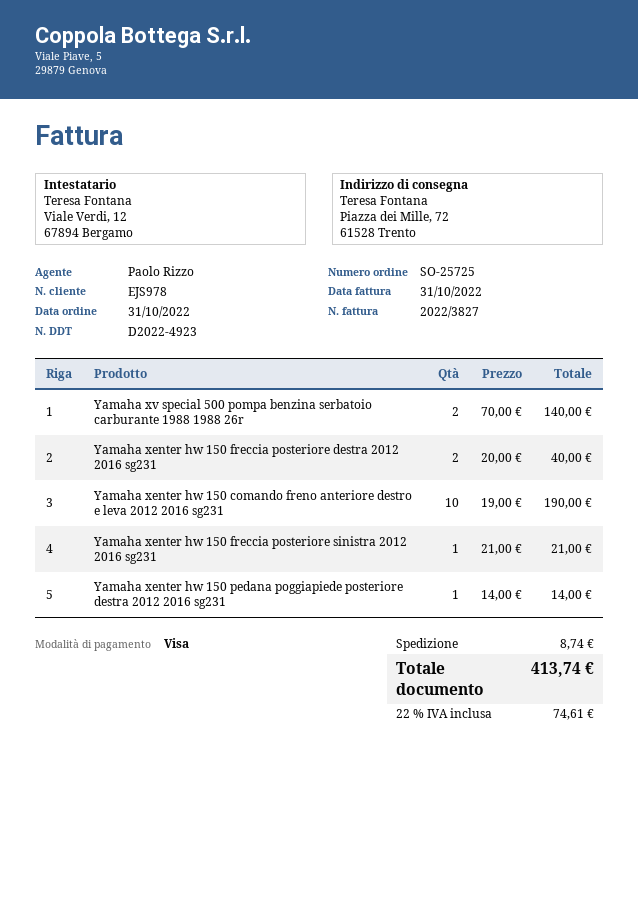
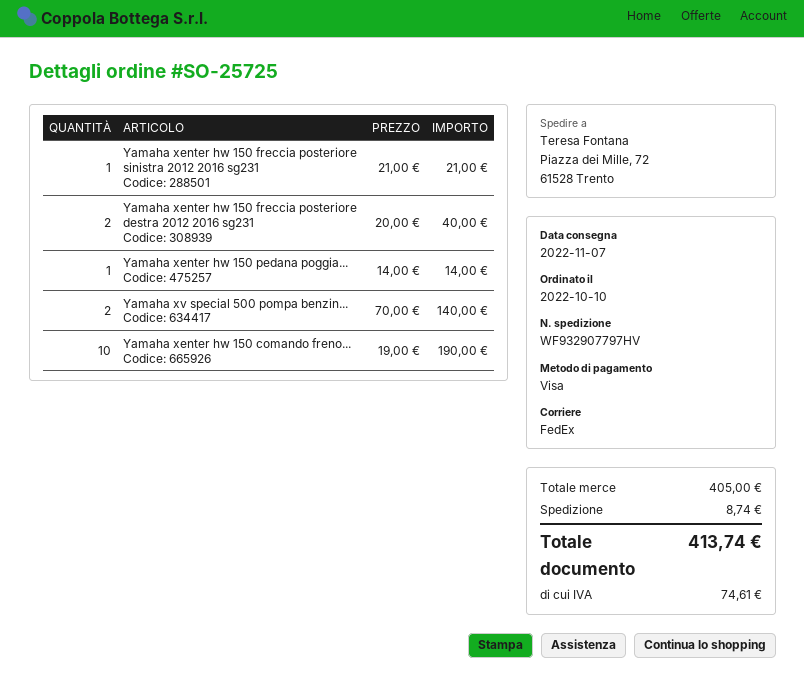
order date: 2022-10-31 -> 2022-10-10

